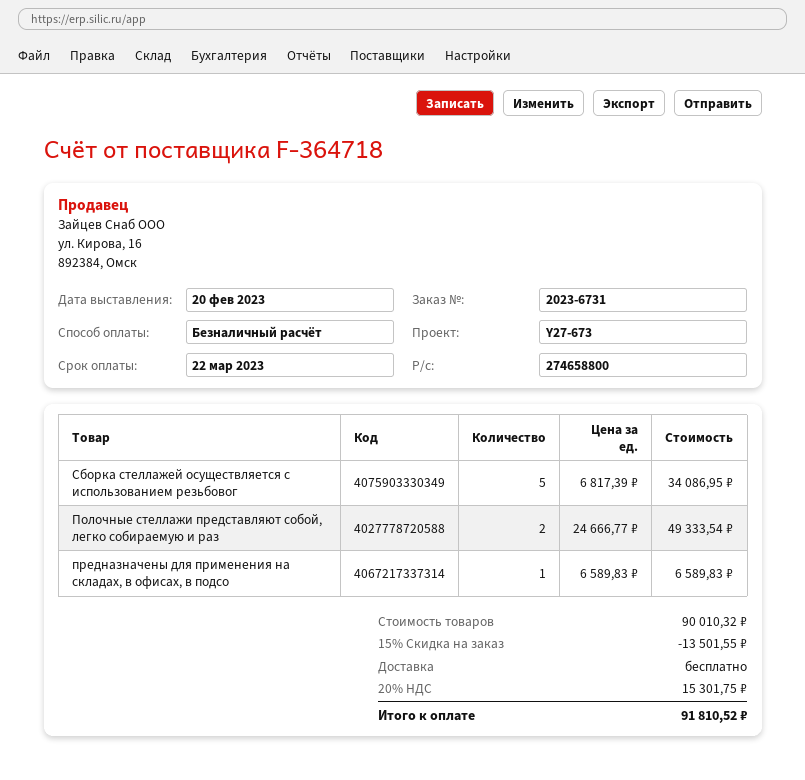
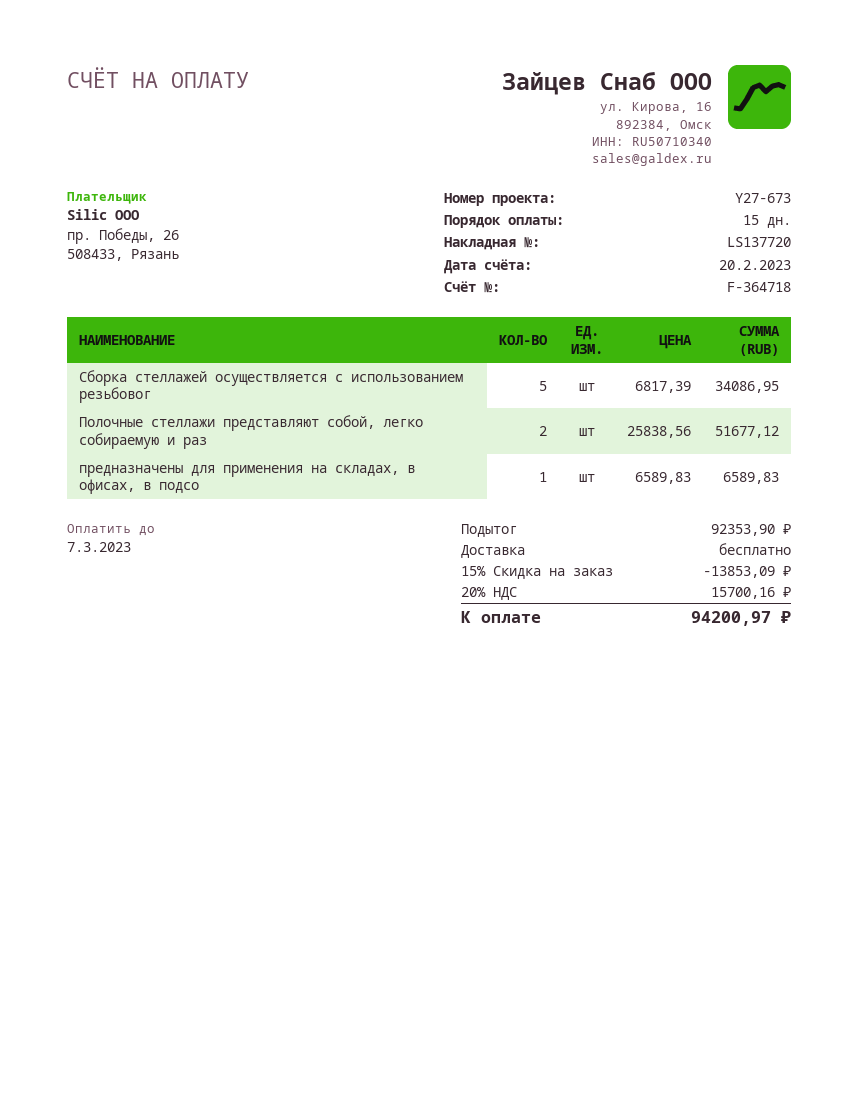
due date: 2023-03-22 -> 2023-03-07
Полочные стеллажи представляют собой, легко собираемую и раз: 2 x 24666.77 = 49333.54 -> 2 x 25838.56 = 51677.12
subtotal: 90010.32 -> 92353.90
discount: 15% = 13501.55 -> 15% = 13853.09
tax: 20% = 15301.75 -> 20% = 15700.16
total: 91810.52 -> 94200.97

